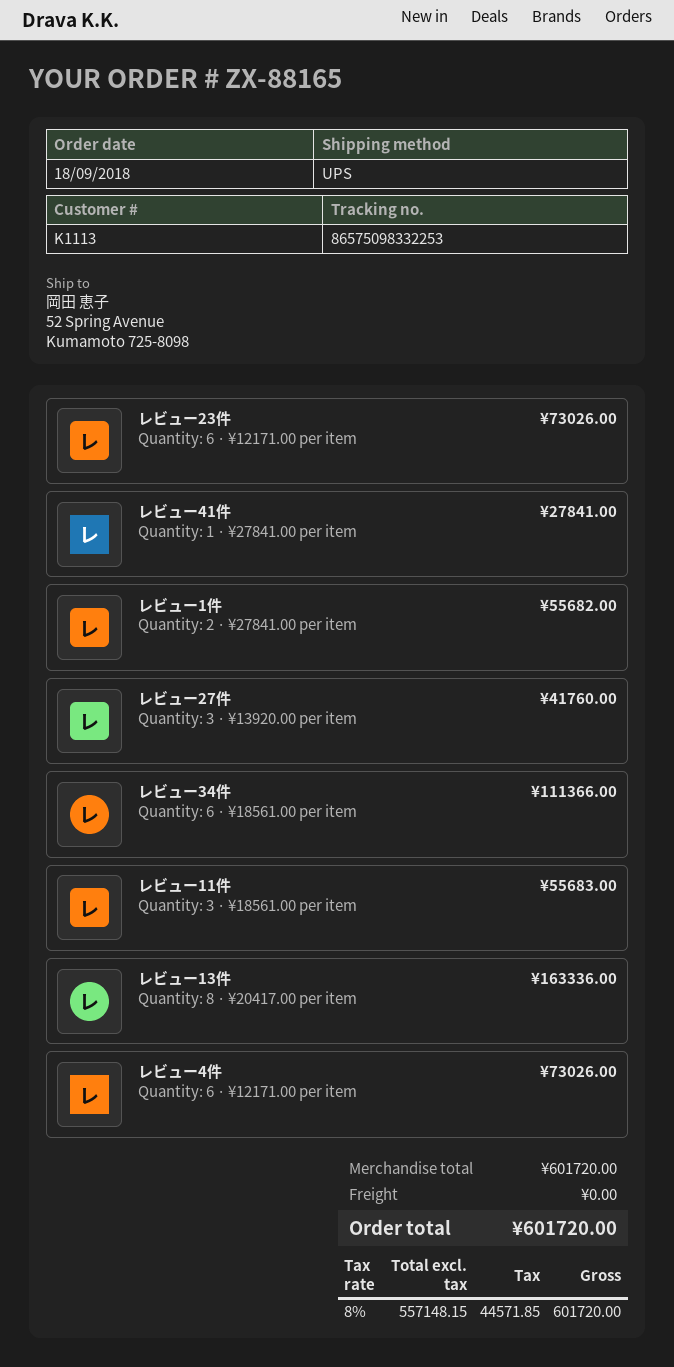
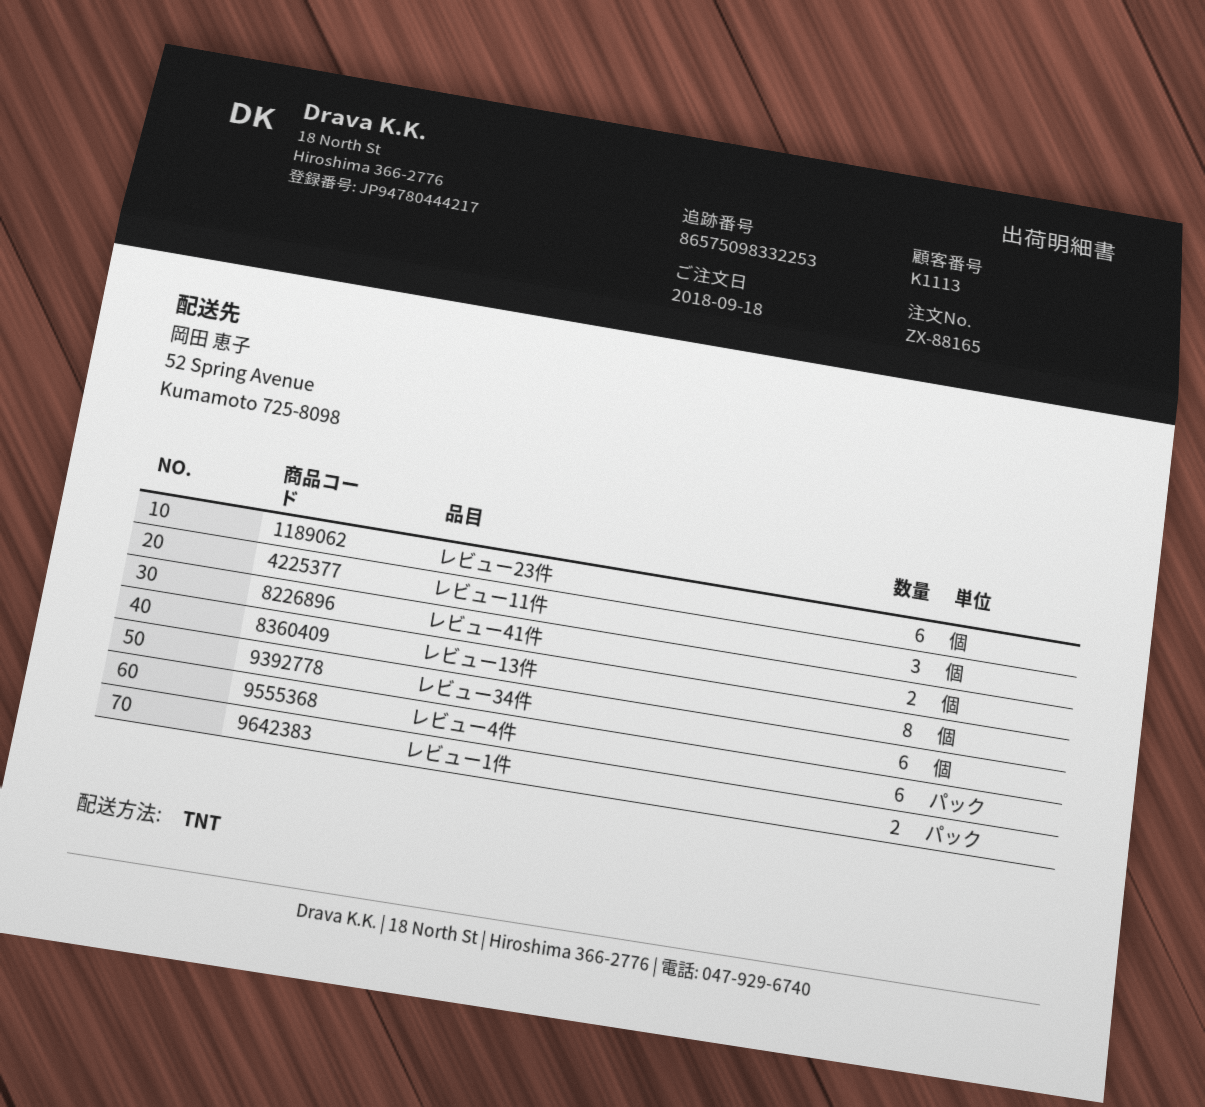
shipping method: UPS -> TNT
レビュー41件: 1 -> 2
レビュー27件: 3 -> none

